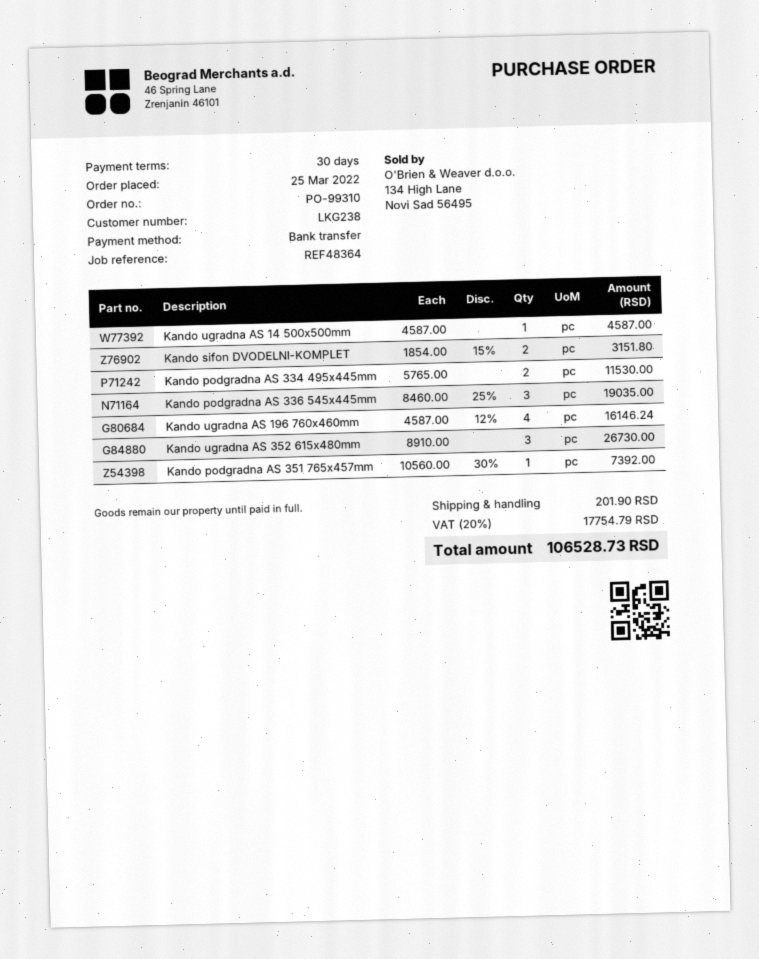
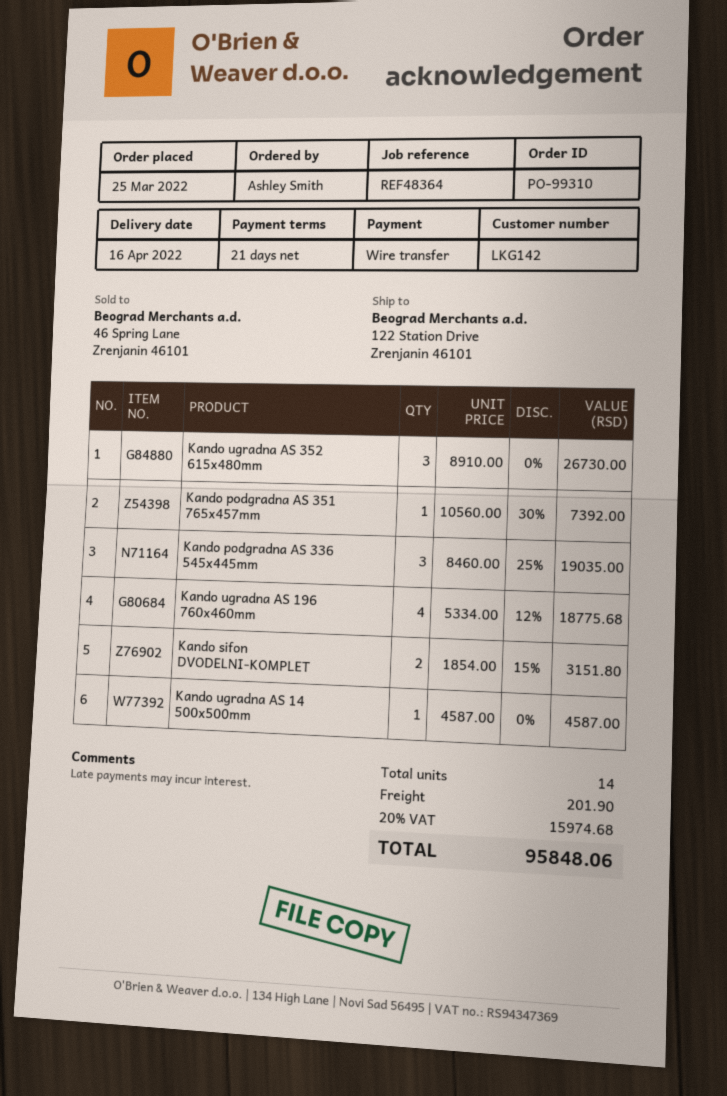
payment terms: 30 days -> 21 days
customer number: LKG238 -> LKG142
Kando podgradna AS 334 495x445mm: 2 x 5765.00 = 11530.00 -> none
Kando ugradna AS 196 760x460mm: 4 x 4587.00 - 12% = 16146.24 -> 4 x 5334.00 - 12% = 18775.68
tax: 20% = 17754.79 -> 20% = 15974.68
total: 106528.73 -> 95848.06

